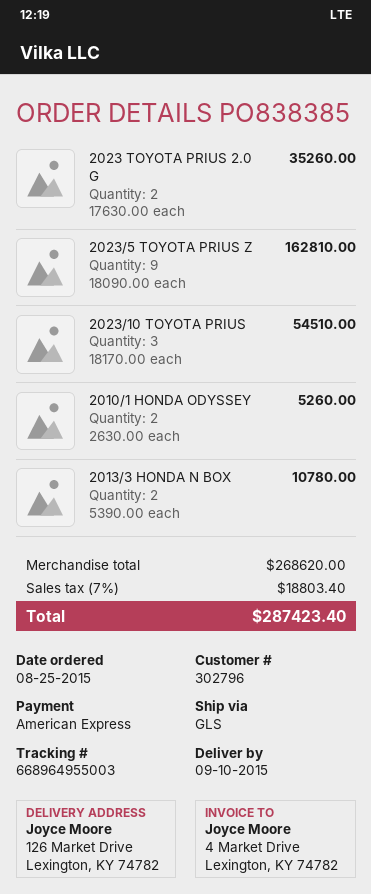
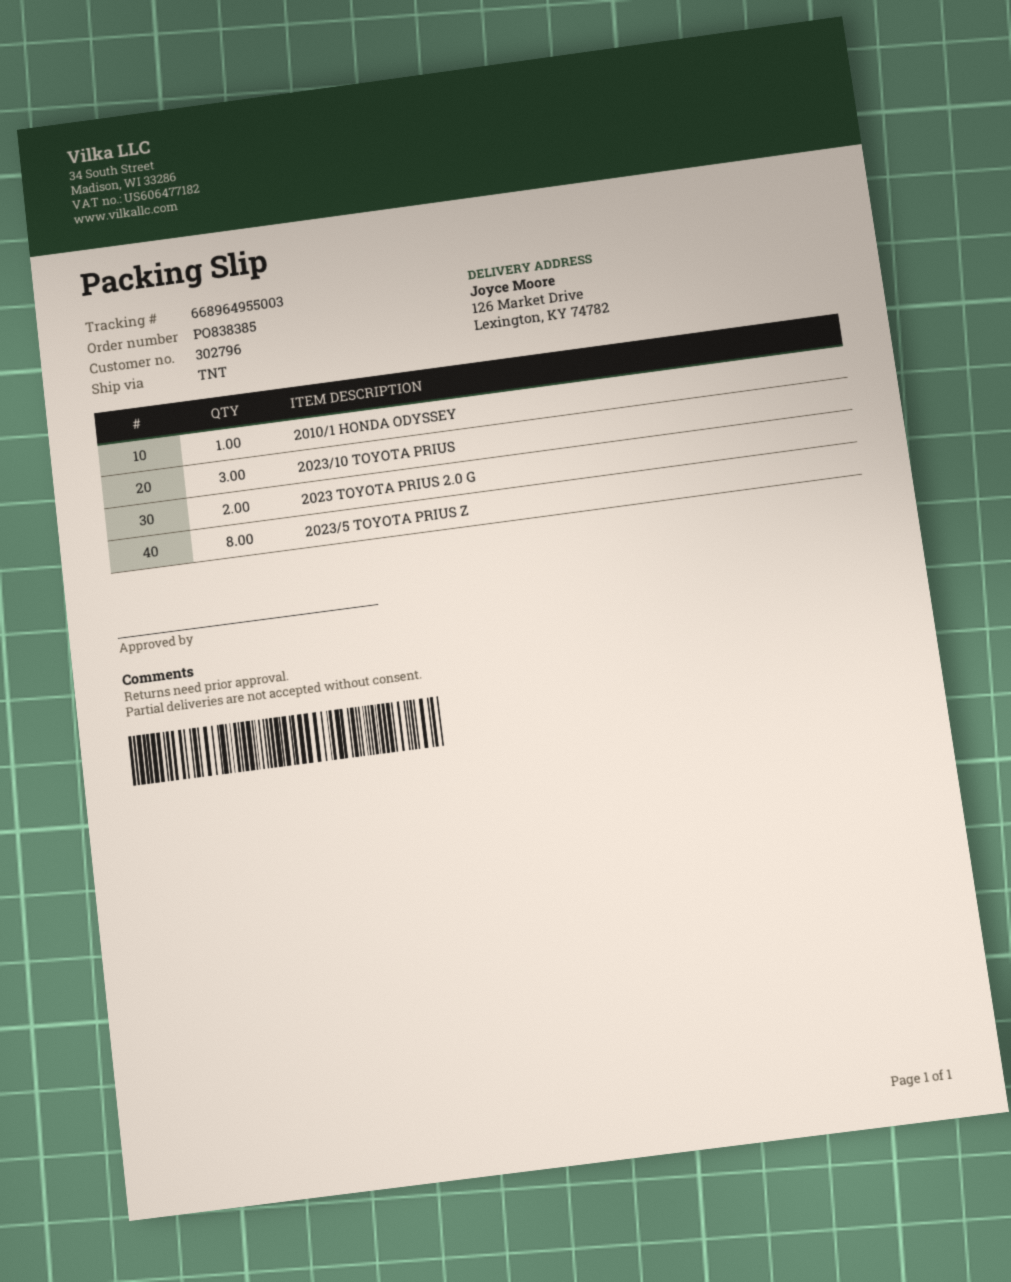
shipping method: GLS -> TNT
2023/5 TOYOTA PRIUS Z: 9 -> 8
2010/1 HONDA ODYSSEY: 2 -> 1
2013/3 HONDA N BOX: 2 -> none

